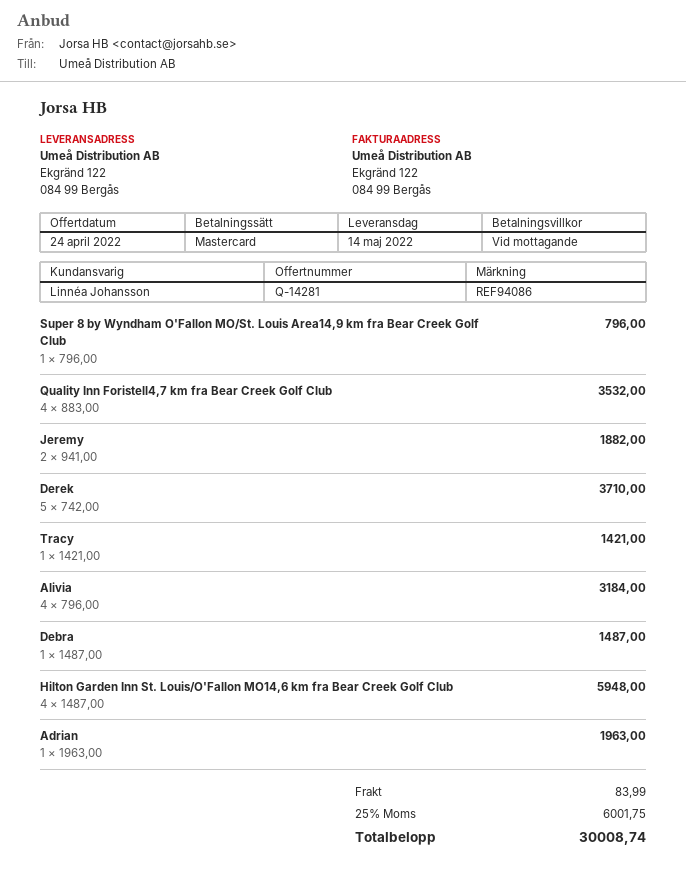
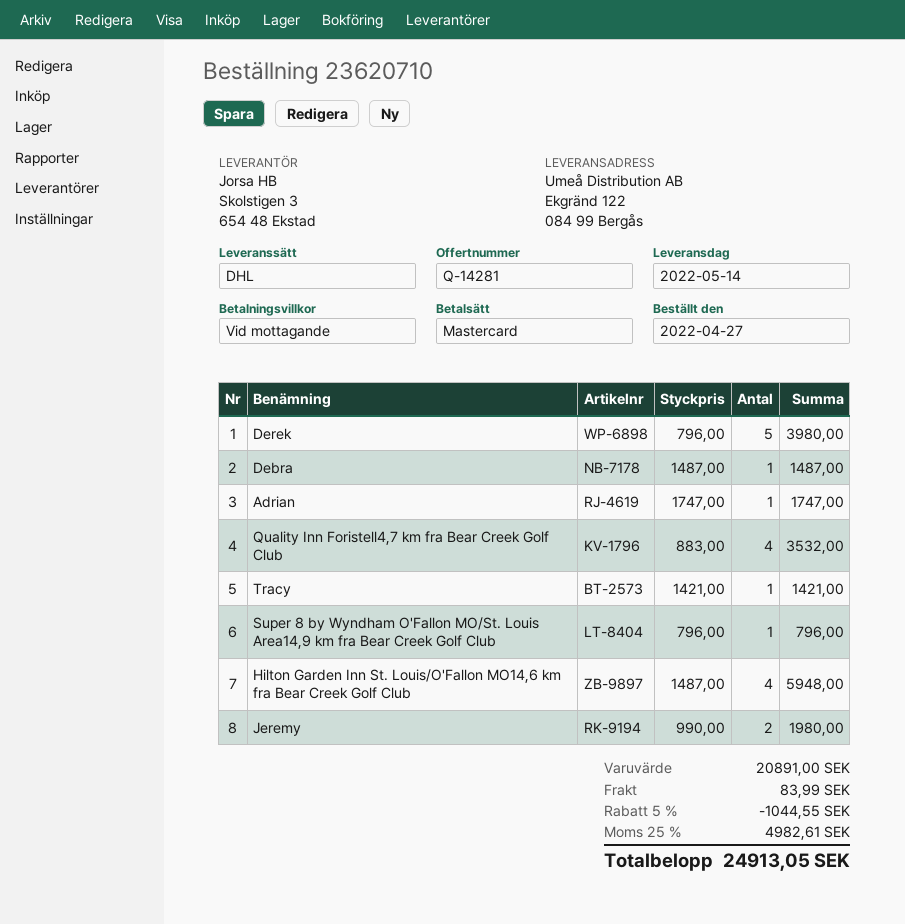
Jeremy: 2 x 941.00 = 1882.00 -> 2 x 990.00 = 1980.00
Derek: 5 x 742.00 = 3710.00 -> 5 x 796.00 = 3980.00
Alivia: 4 x 796.00 = 3184.00 -> none
Adrian: 1 x 1963.00 = 1963.00 -> 1 x 1747.00 = 1747.00
discount: none -> 5% = 1044.55
tax: 25% = 6001.75 -> 25% = 4982.61
total: 30008.74 -> 24913.05

